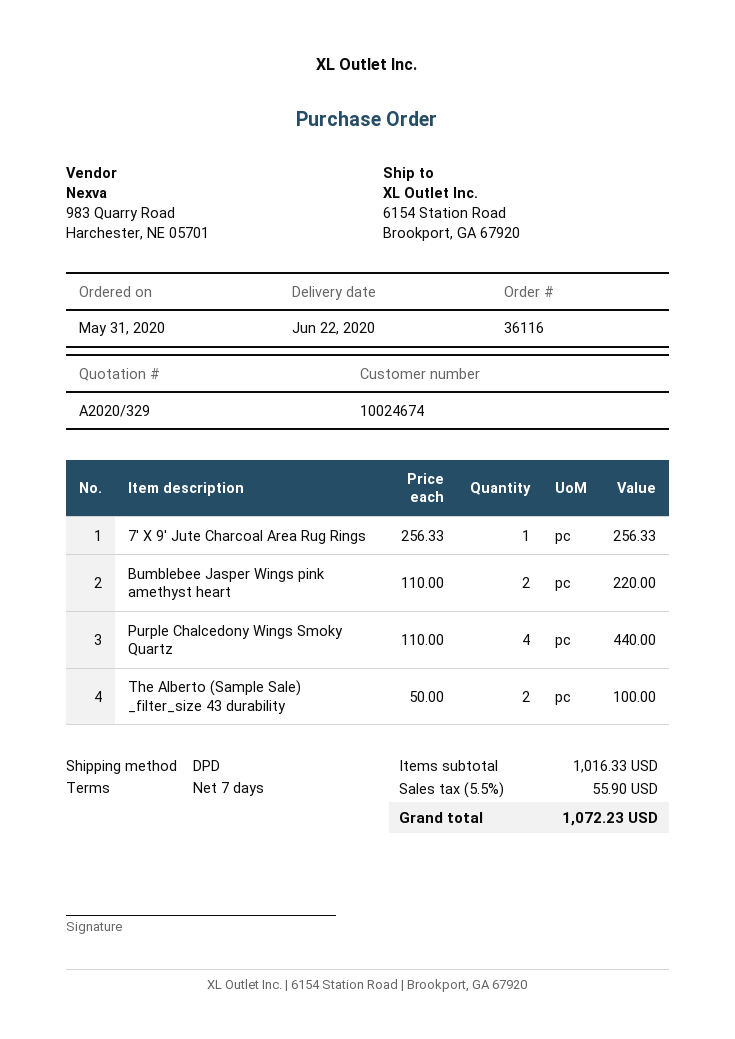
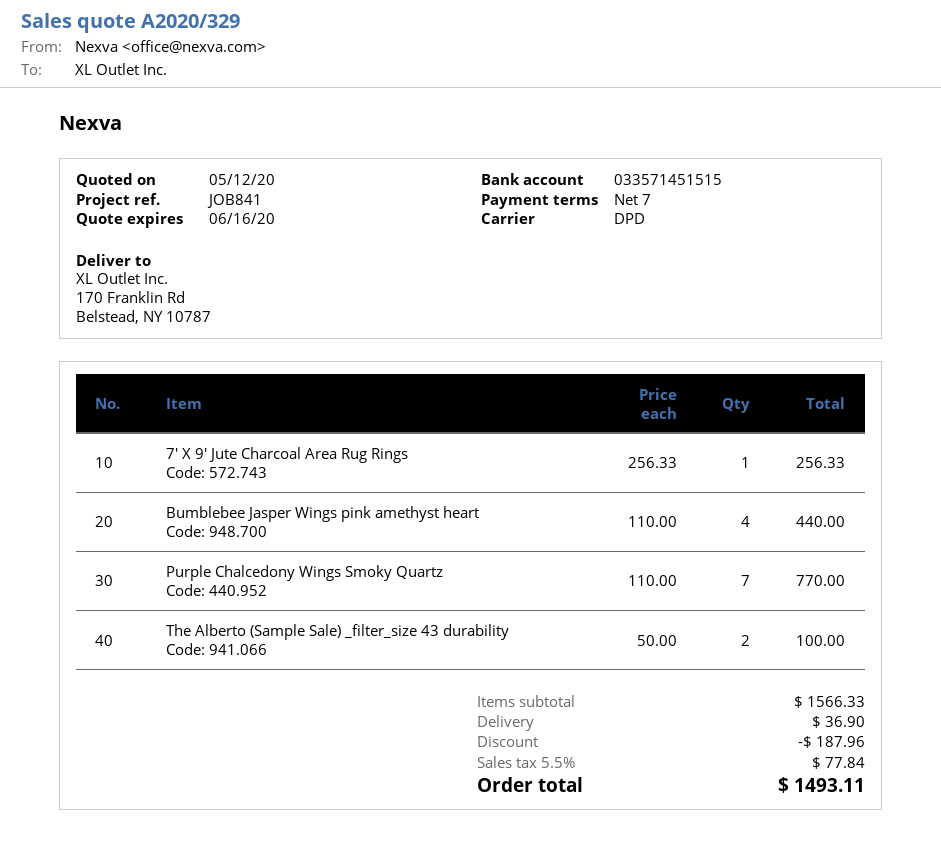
ship to: 6154 Station Road, Brookport, GA 67920 -> 170 Franklin Rd, Belstead, NY 10787
Bumblebee Jasper Wings pink amethyst heart: 2 x 110.00 = 220.00 -> 4 x 110.00 = 440.00
Purple Chalcedony Wings Smoky Quartz: 4 x 110.00 = 440.00 -> 7 x 110.00 = 770.00
subtotal: 1016.33 -> 1566.33
discount: none -> 187.96
shipping: none -> 36.90
tax: 5.5% = 55.90 -> 5.5% = 77.84
total: 1072.23 -> 1493.11

